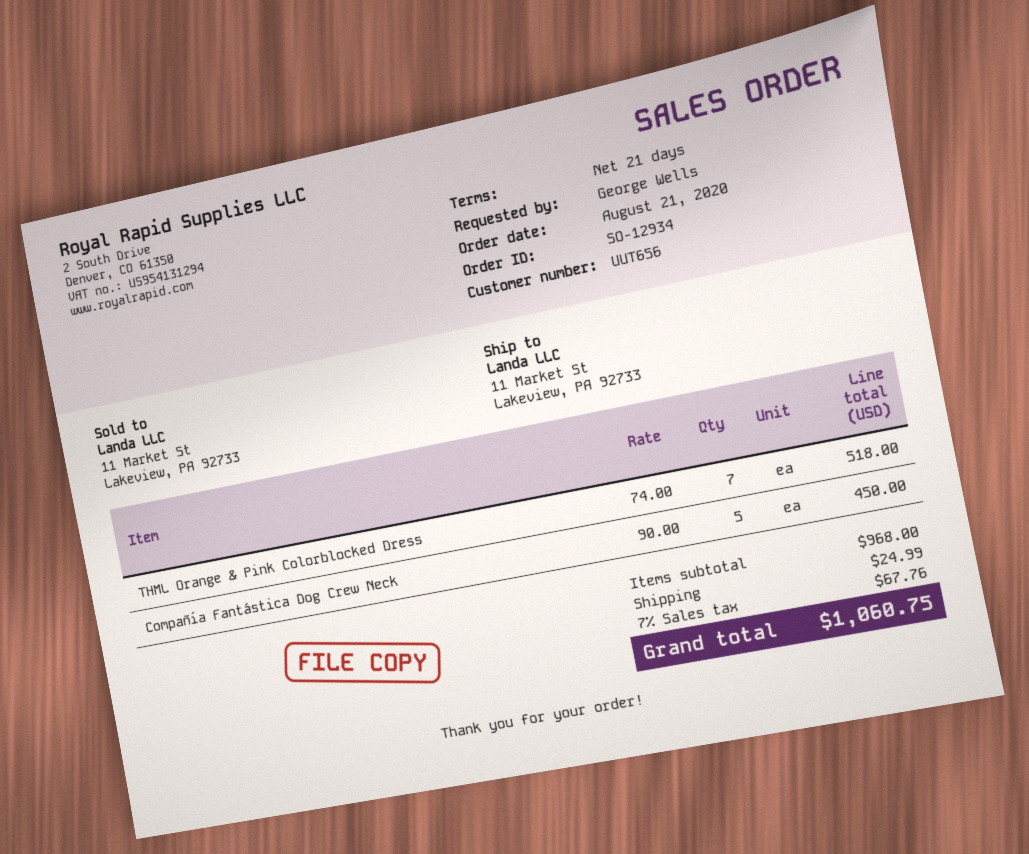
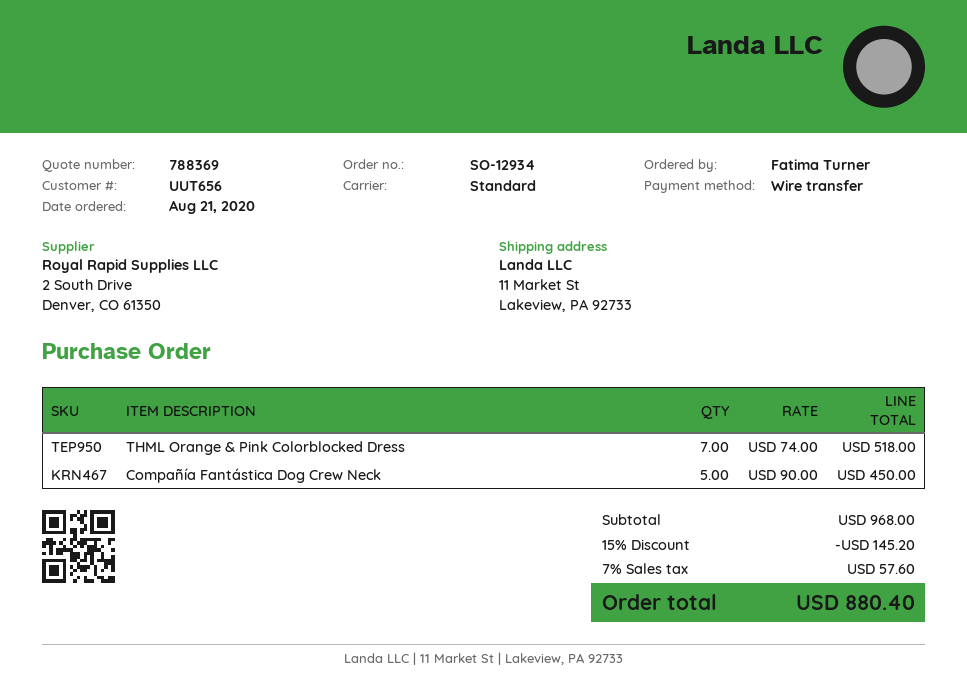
ordered by: George Wells -> Fatima Turner
discount: none -> 15% = 145.20
shipping: 24.99 -> none
tax: 7% = 67.76 -> 7% = 57.60
total: 1060.75 -> 880.40

